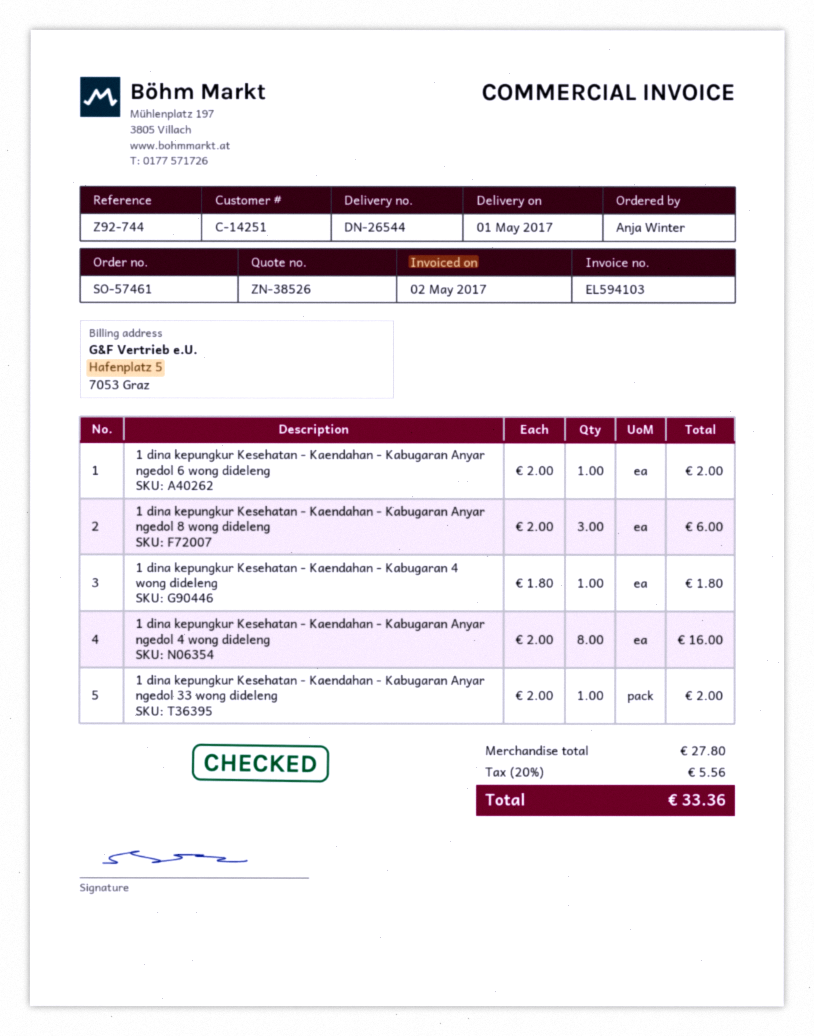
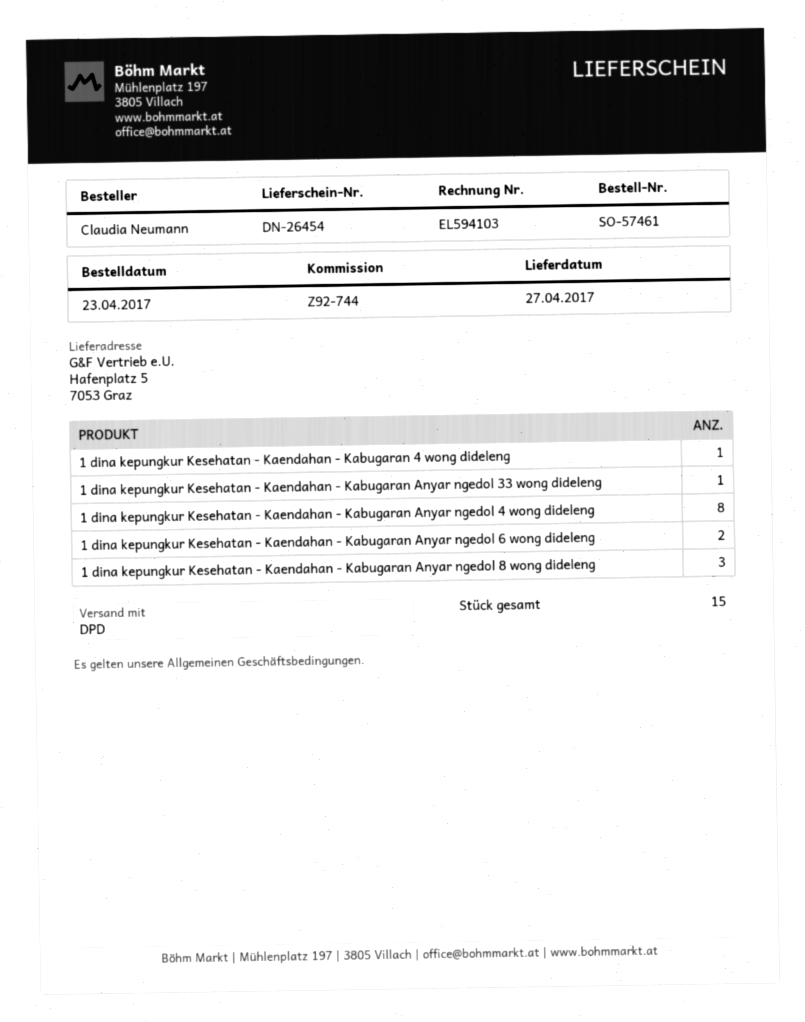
delivery note number: DN-26544 -> DN-26454
delivery date: 2017-05-01 -> 2017-04-27
ordered by: Anja Winter -> Claudia Neumann
1 dina kepungkur Kesehatan - Kaendahan - Kabugaran Anyar ngedol 6 wong dideleng: 1 -> 2

